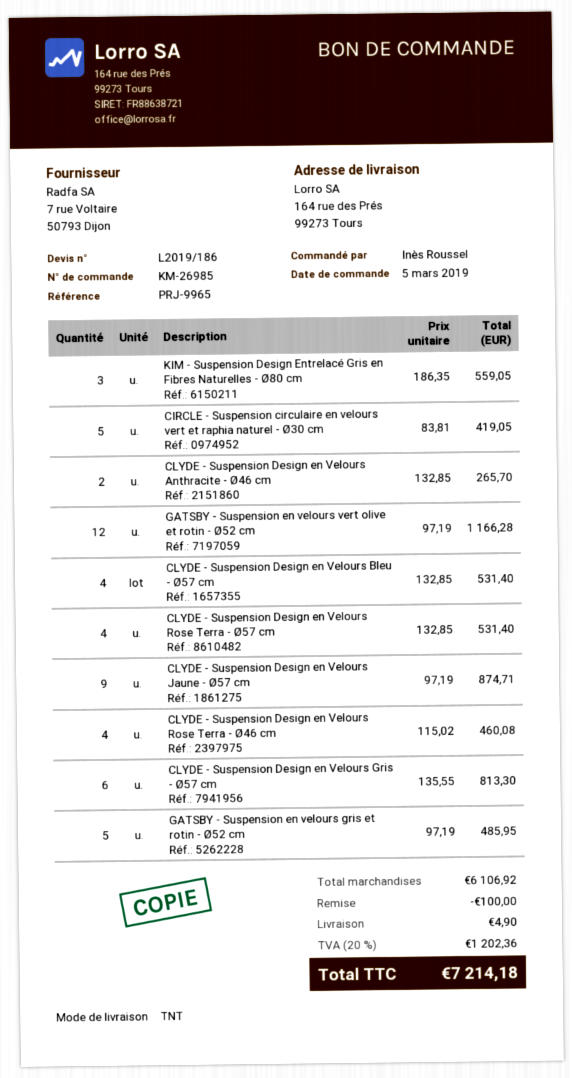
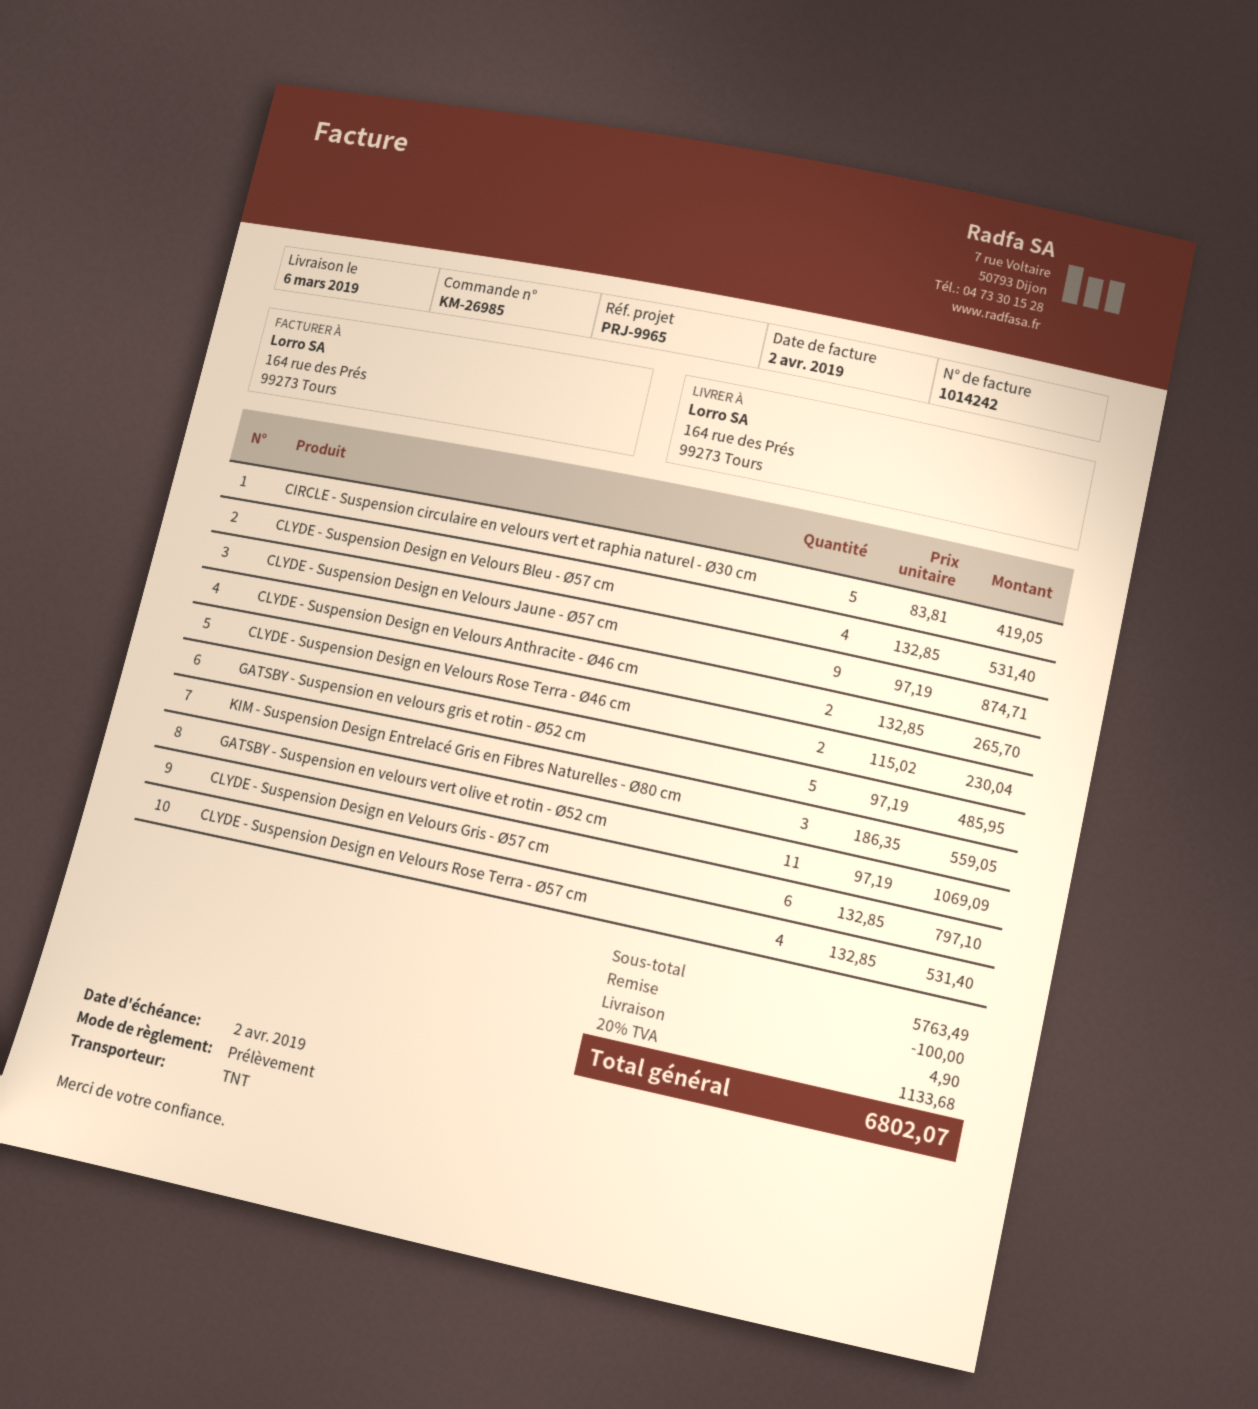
GATSBY - Suspension en velours vert olive et rotin - Ø52 cm: 12 x 97.19 = 1166.28 -> 11 x 97.19 = 1069.09
CLYDE - Suspension Design en Velours Rose Terra - Ø46 cm: 4 x 115.02 = 460.08 -> 2 x 115.02 = 230.04
CLYDE - Suspension Design en Velours Gris - Ø57 cm: 6 x 135.55 = 813.30 -> 6 x 132.85 = 797.10
subtotal: 6106.92 -> 5763.49
tax: 20% = 1202.36 -> 20% = 1133.68
total: 7214.18 -> 6802.07

